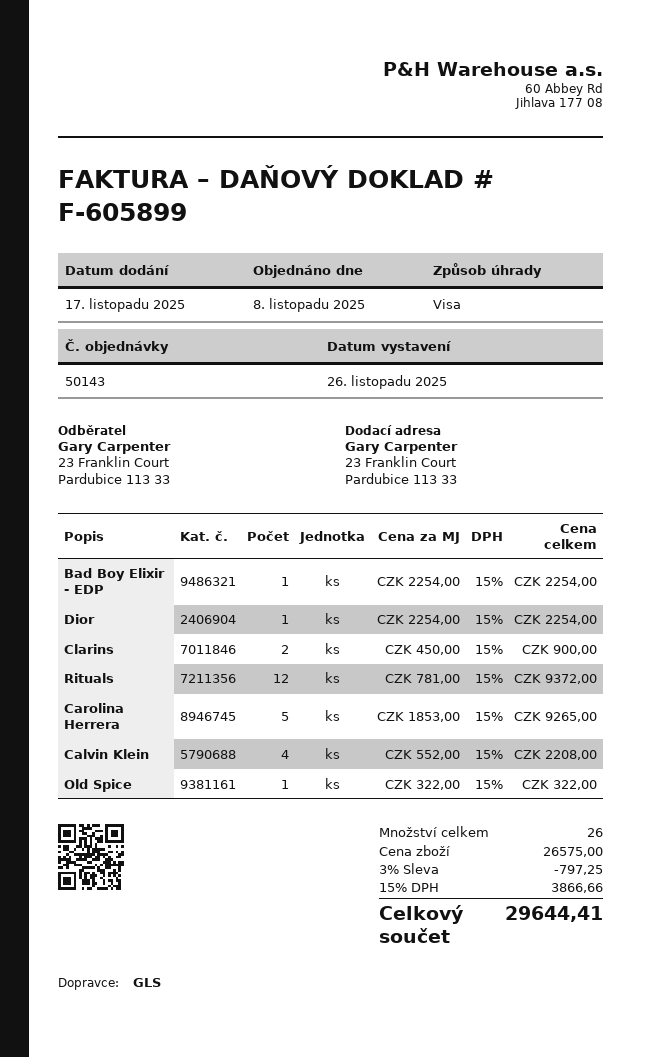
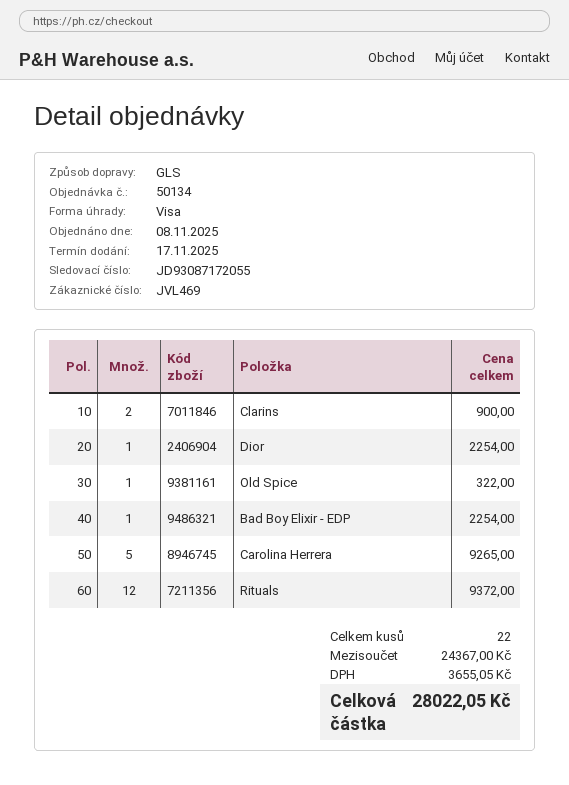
order number: 50143 -> 50134
Calvin Klein: 4 for 2208.00 -> none
total quantity: 26 -> 22
subtotal: 26575.00 -> 24367.00
discount: 3% = 797.25 -> none
tax: 3866.66 -> 3655.05
total: 29644.41 -> 28022.05

